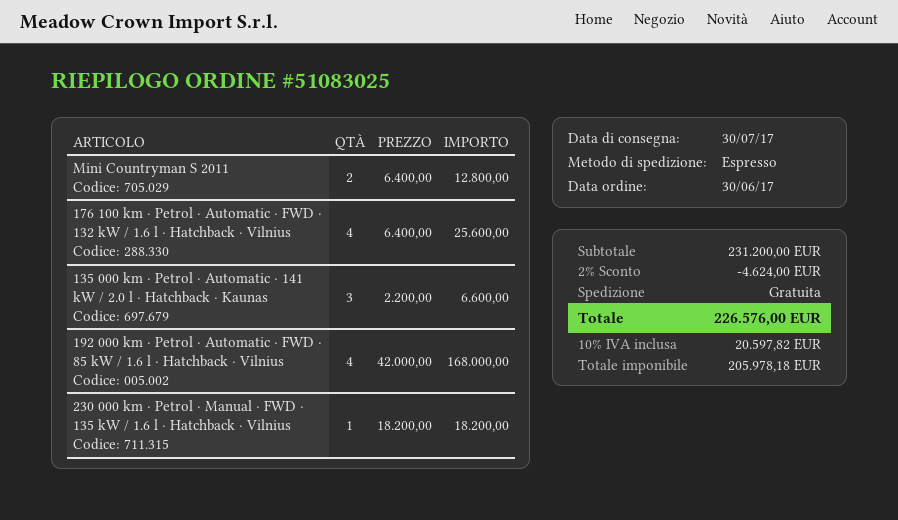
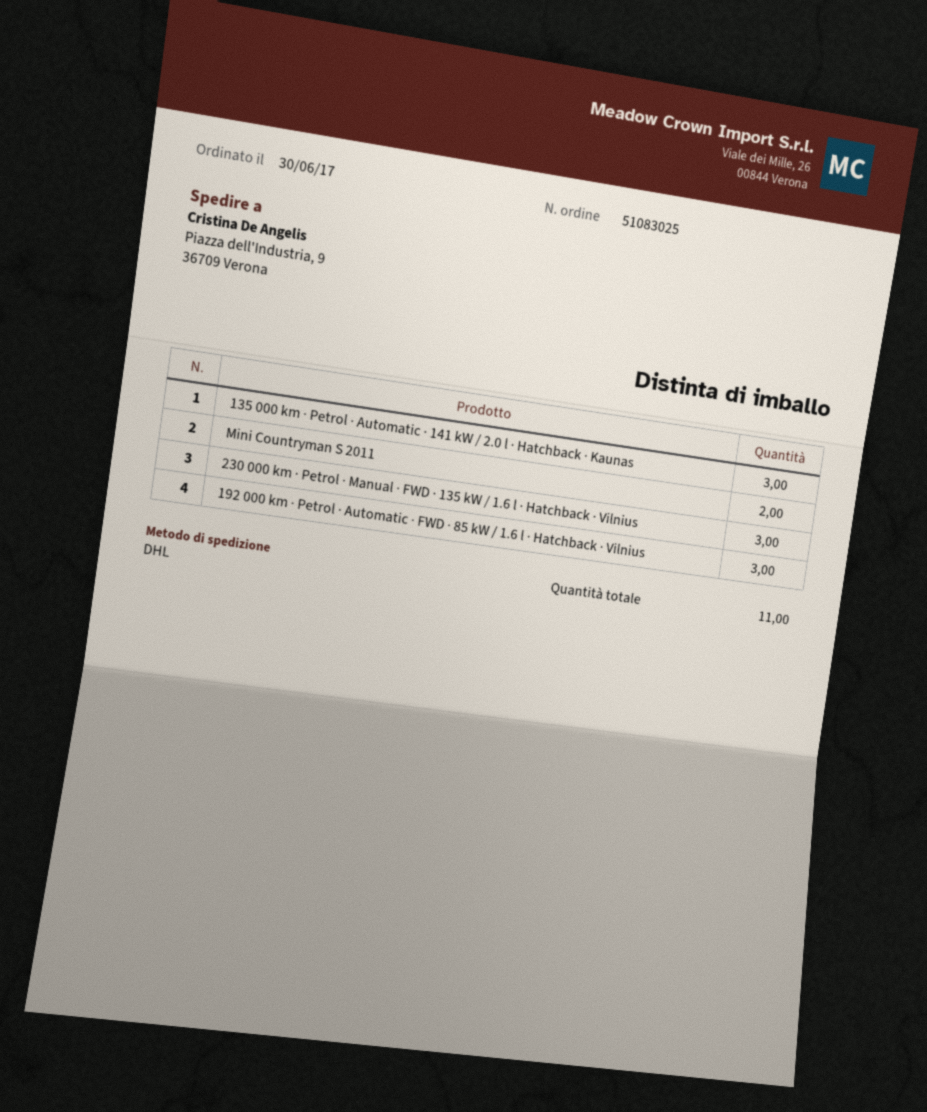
shipping method: express -> DHL
176 100 km · Petrol · Automatic · FWD · 132 kW / 1.6 l · Hatchback · Vilnius: 4 -> none
192 000 km · Petrol · Automatic · FWD · 85 kW / 1.6 l · Hatchback · Vilnius: 4 -> 3
230 000 km · Petrol · Manual · FWD · 135 kW / 1.6 l · Hatchback · Vilnius: 1 -> 3

